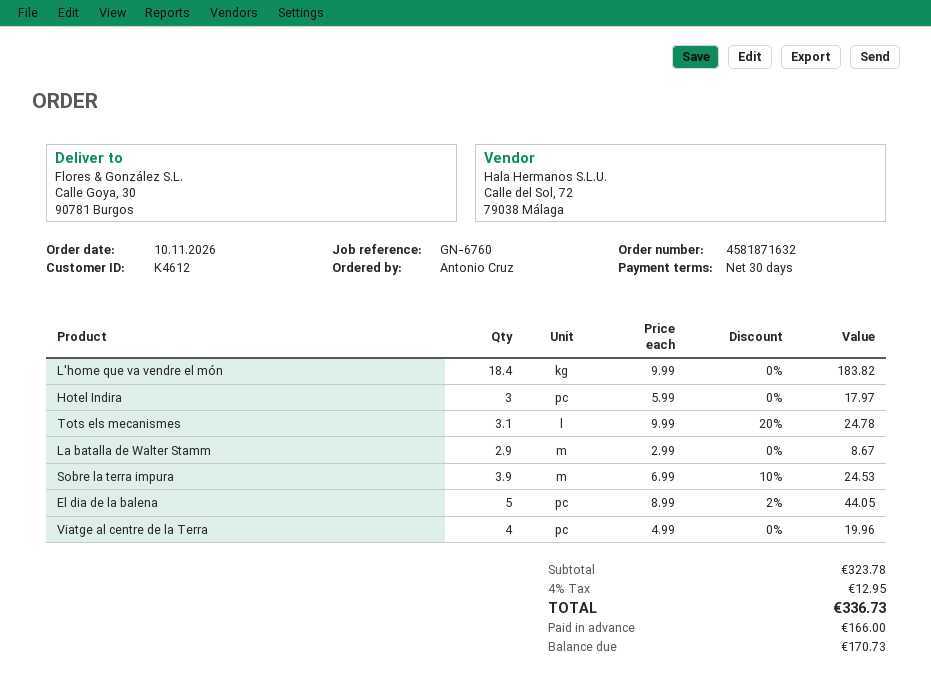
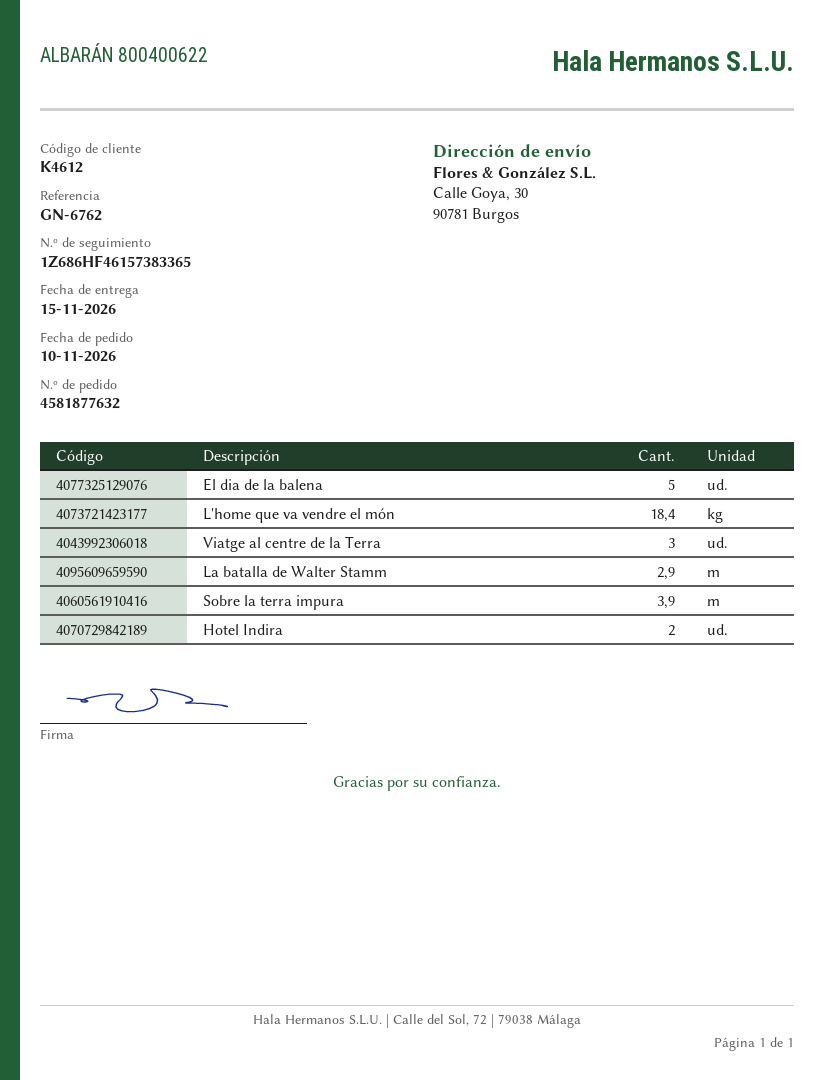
order number: 4581871632 -> 4581877632
reference: GN-6760 -> GN-6762
Hotel Indira: 3 -> 2
Tots els mecanismes: 3.1 -> none
Viatge al centre de la Terra: 4 -> 3

